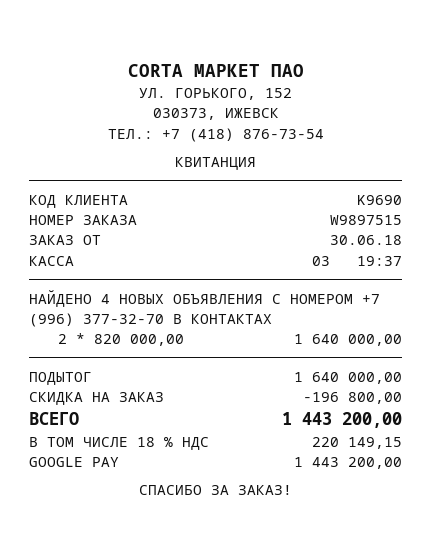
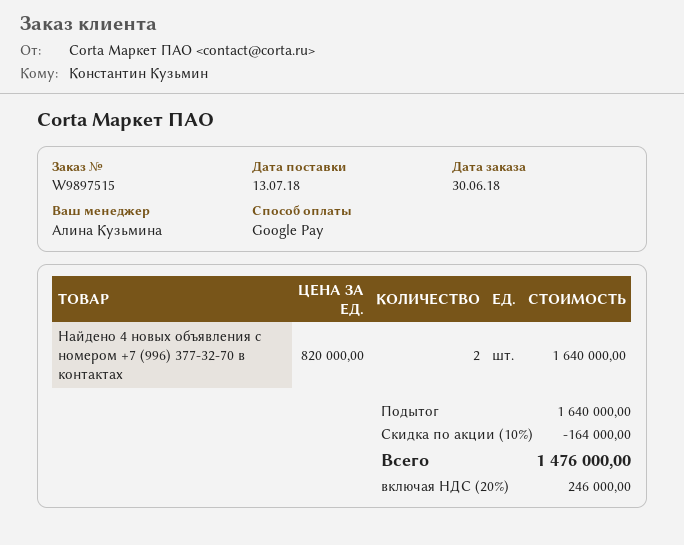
discount: 196800.00 -> 164000.00
tax: 18% = 220149.15 -> 20% = 246000.00
total: 1443200.00 -> 1476000.00

